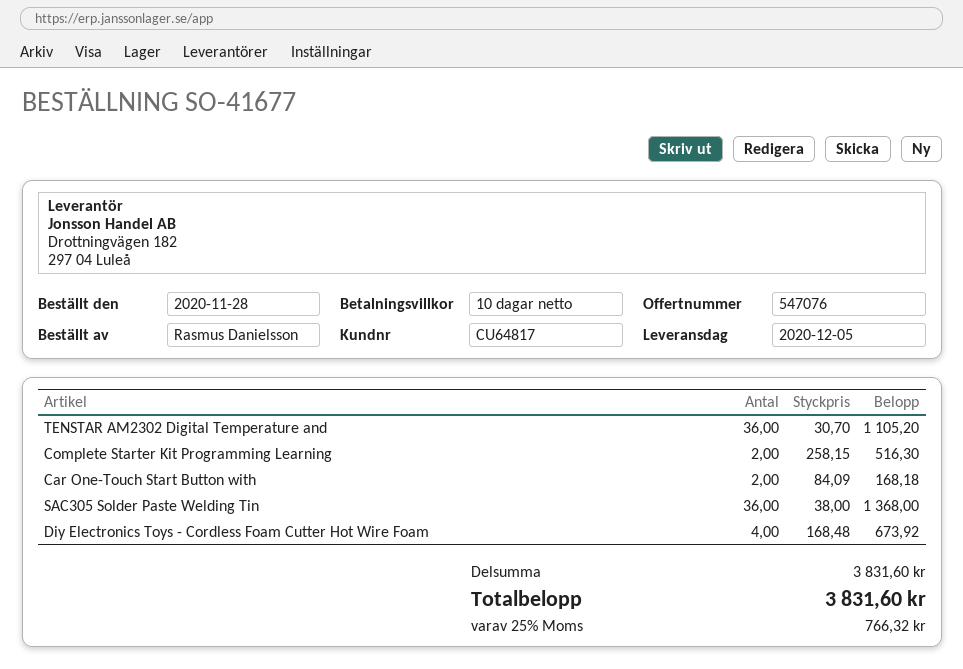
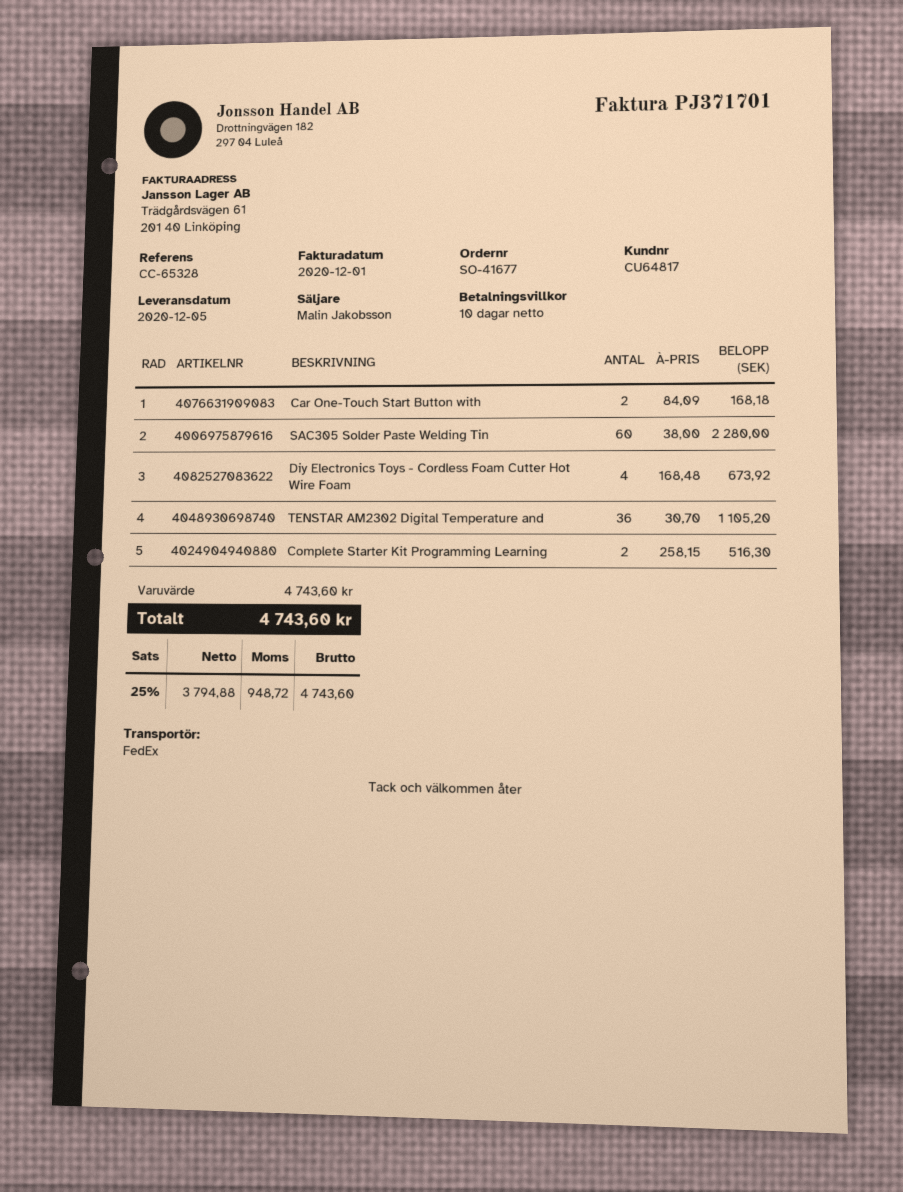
SAC305 Solder Paste Welding Tin: 36 x 38.00 = 1368.00 -> 60 x 38.00 = 2280.00
subtotal: 3831.60 -> 4743.60
tax: 25% = 766.32 -> 25% = 948.72
total: 3831.60 -> 4743.60

